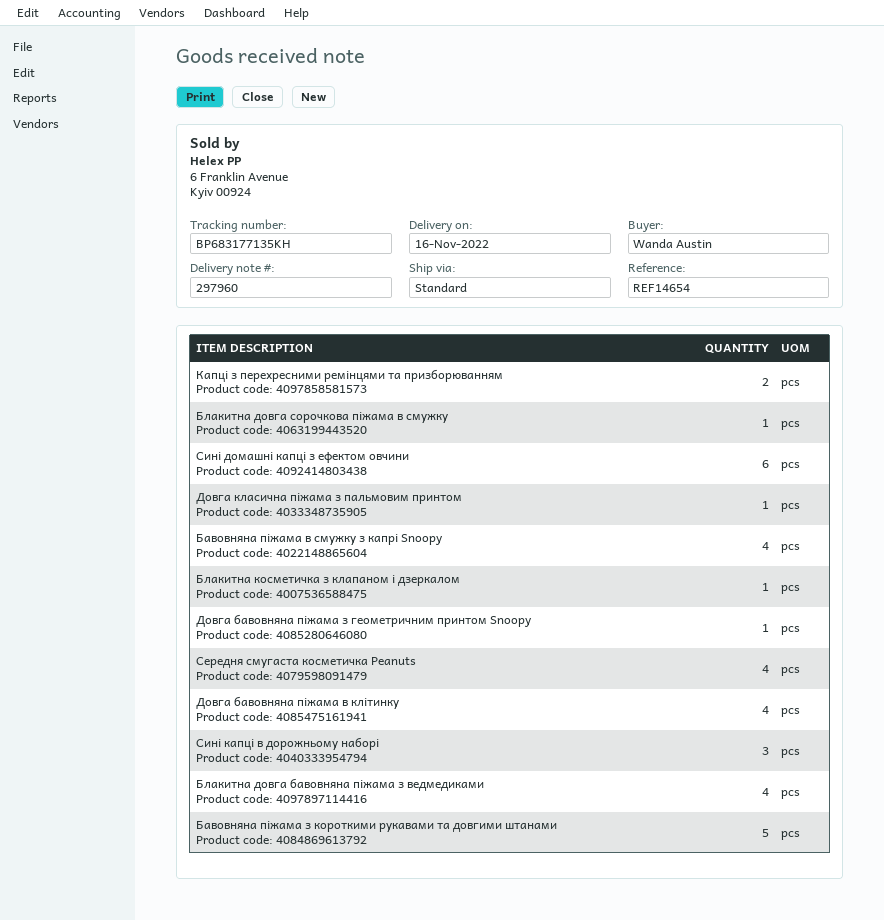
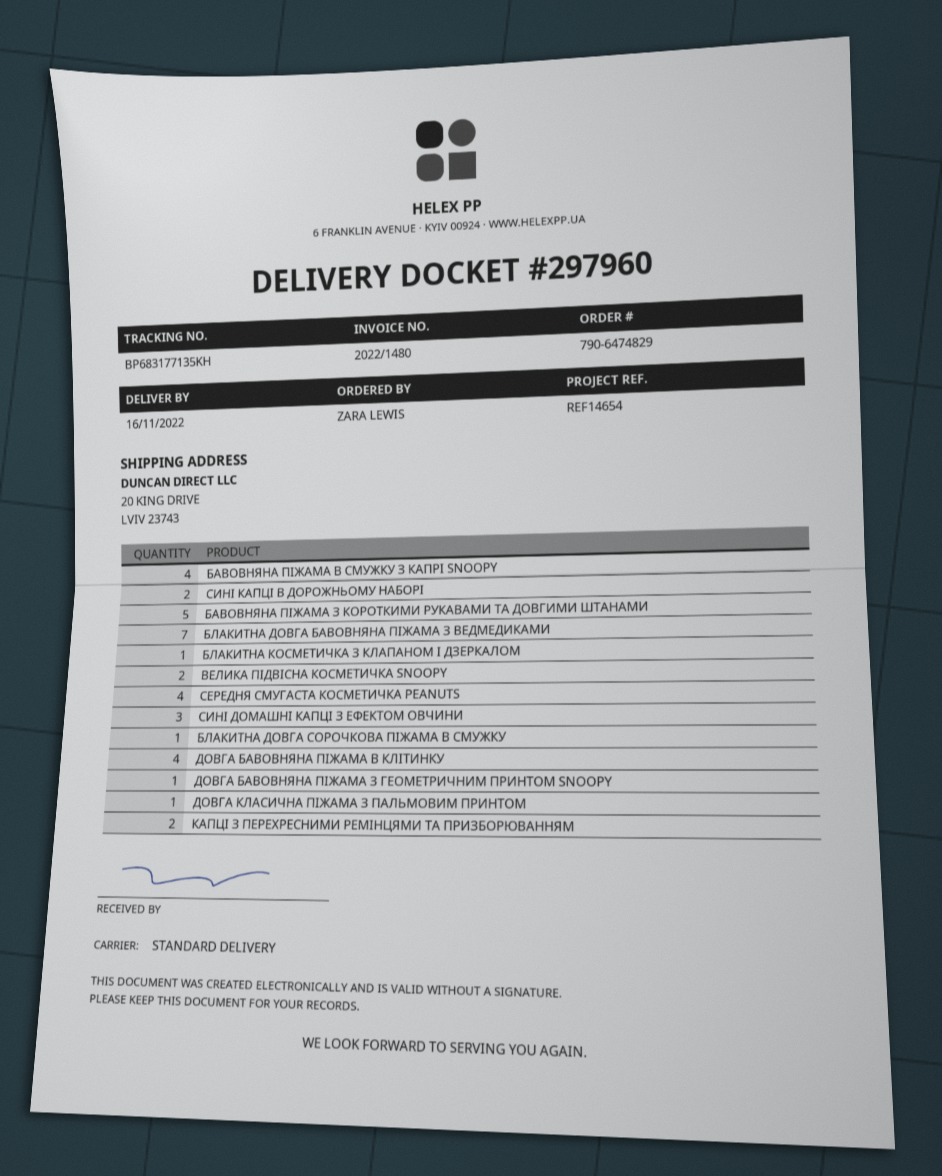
ordered by: Wanda Austin -> ZARA LEWIS
Сині домашні капці з ефектом овчини: 6 -> 3
Сині капці в дорожньому наборі: 3 -> 2
Блакитна довга бавовняна піжама з ведмедиками: 4 -> 7
ВЕЛИКА ПІДВІСНА КОСМЕТИЧКА SNOOPY: none -> 2

